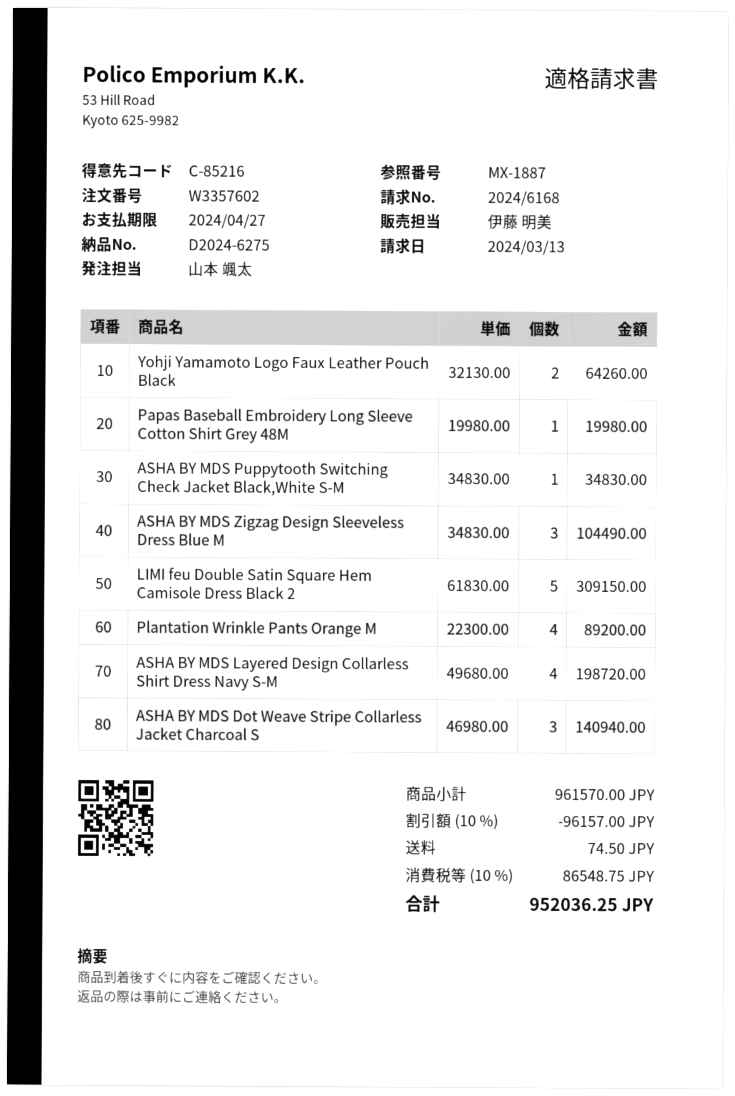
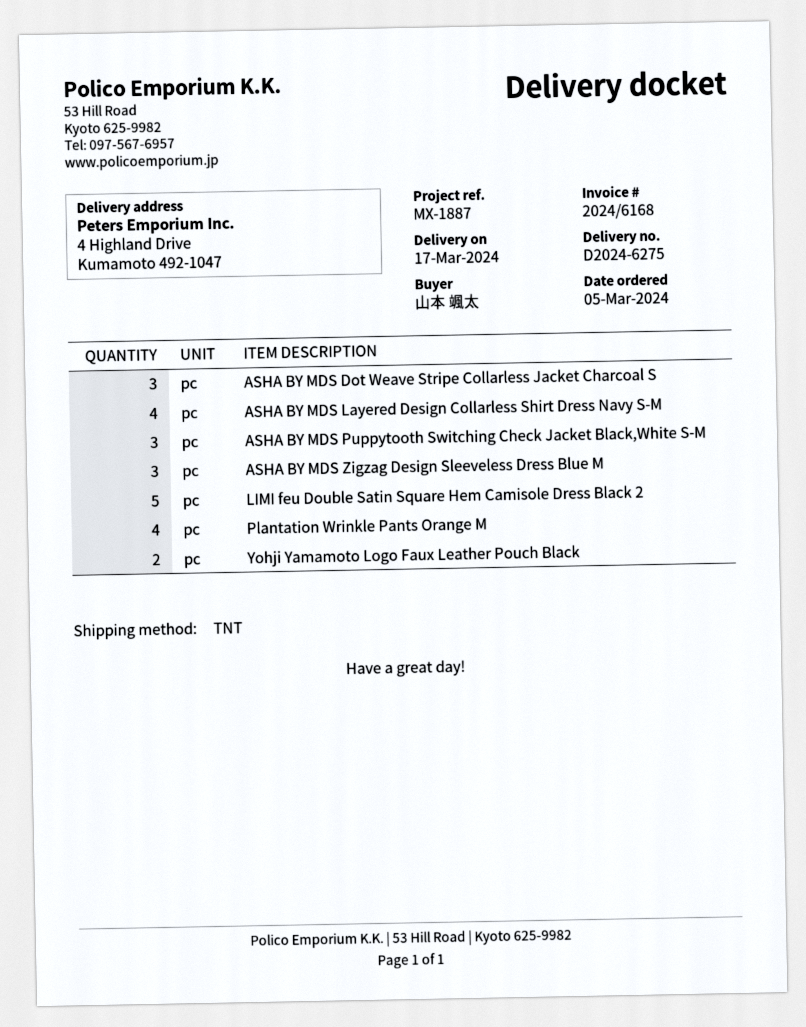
Papas Baseball Embroidery Long Sleeve Cotton Shirt Grey 48M: 1 -> none
ASHA BY MDS Puppytooth Switching Check Jacket Black,White S-M: 1 -> 3

